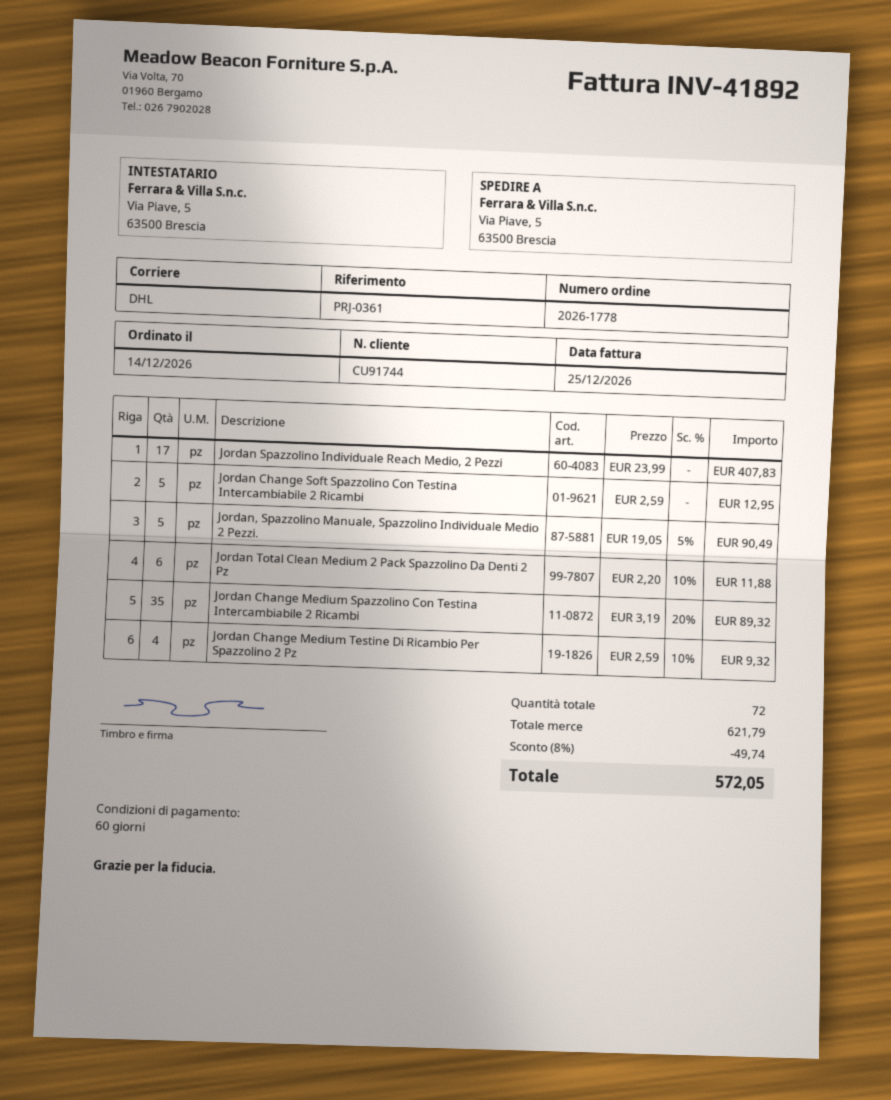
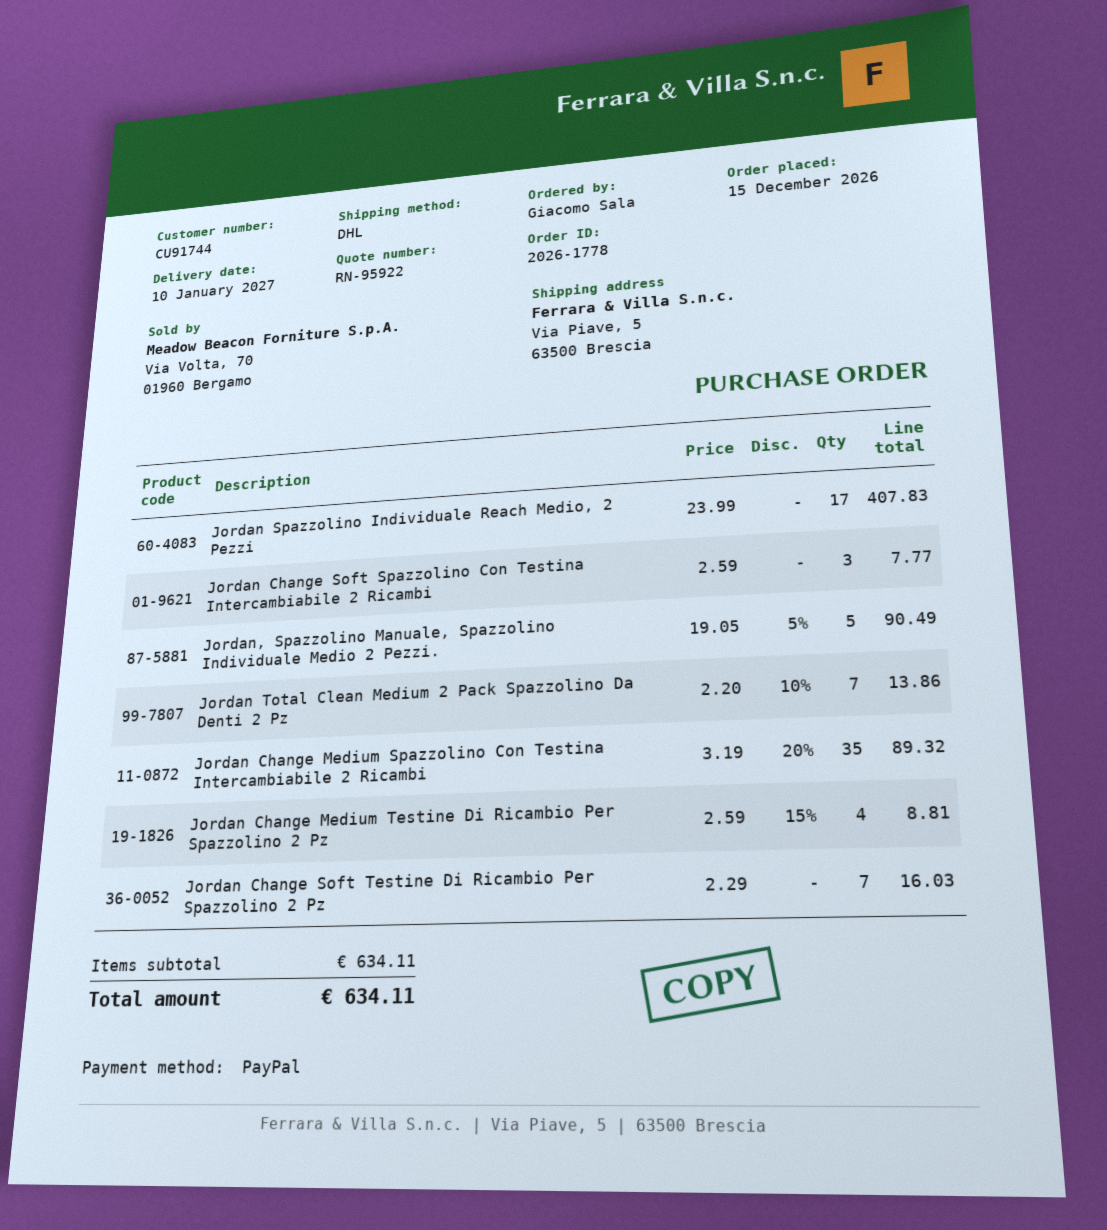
order date: 2026-12-14 -> 2026-12-15
Jordan Change Soft Spazzolino Con Testina Intercambiabile 2 Ricambi: 5 x 2.59 = 12.95 -> 3 x 2.59 = 7.77
Jordan Total Clean Medium 2 Pack Spazzolino Da Denti 2 Pz: 6 x 2.20 - 10% = 11.88 -> 7 x 2.20 - 10% = 13.86
Jordan Change Medium Testine Di Ricambio Per Spazzolino 2 Pz: 4 x 2.59 - 10% = 9.32 -> 4 x 2.59 - 15% = 8.81
Jordan Change Soft Testine Di Ricambio Per Spazzolino 2 Pz: none -> 7 x 2.29 = 16.03
subtotal: 621.79 -> 634.11
discount: 8% = 49.74 -> none
total: 572.05 -> 634.11

